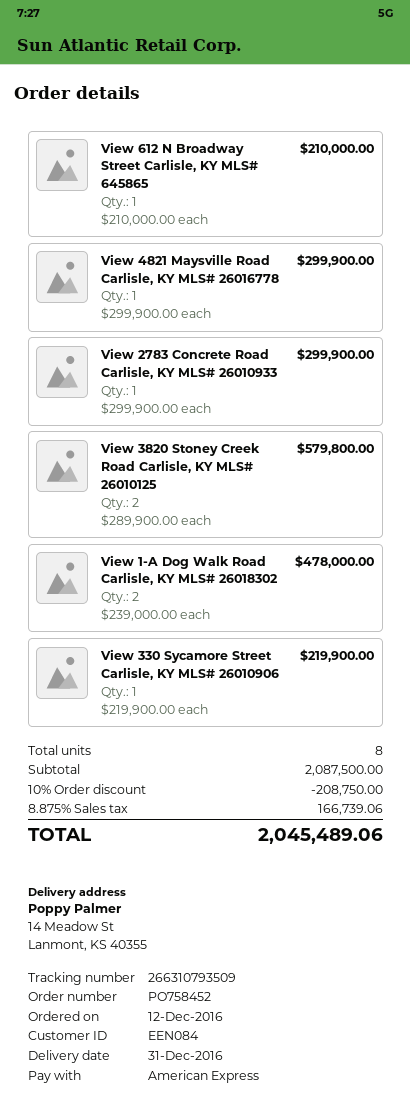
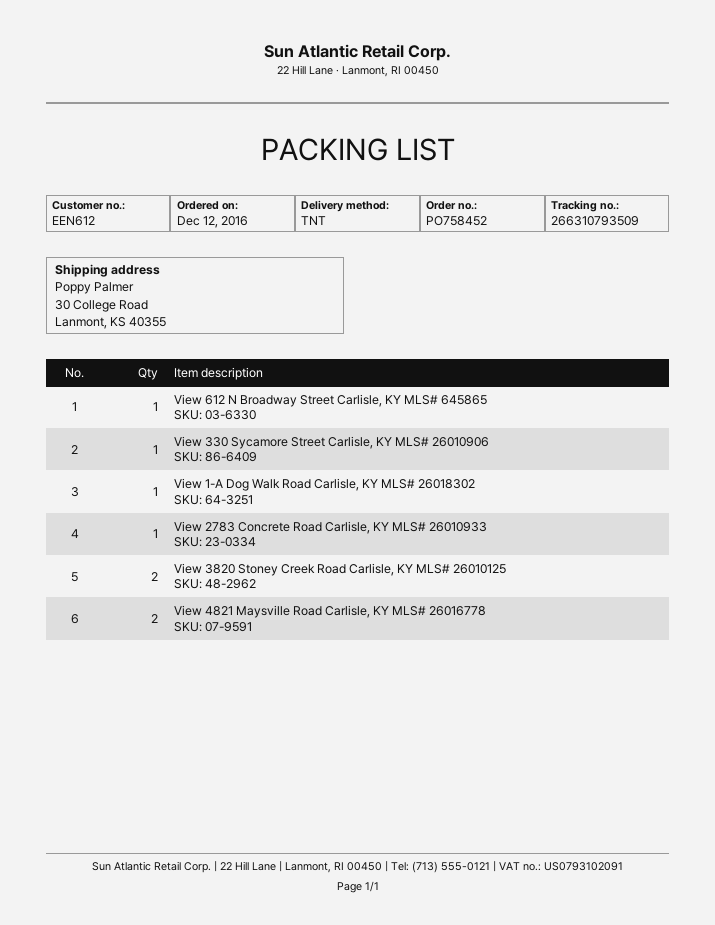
customer number: EEN084 -> EEN612
ship to: 14 Meadow St, Lanmont, KS 40355 -> 30 College Road, Lanmont, KS 40355
View 4821 Maysville Road Carlisle, KY MLS# 26016778: 1 -> 2
View 1-A Dog Walk Road Carlisle, KY MLS# 26018302: 2 -> 1

